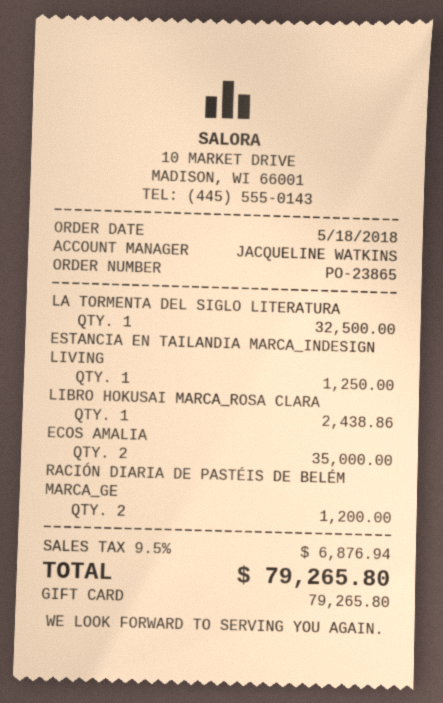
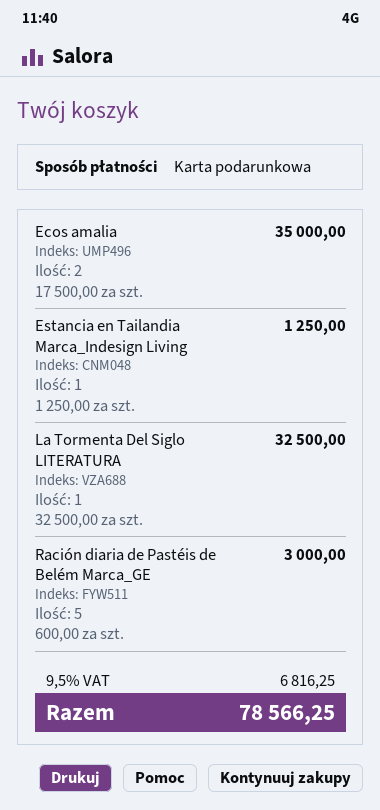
LIBRO HOKUSAI MARCA_ROSA CLARA: 1 for 2438.86 -> none
RACIÓN DIARIA DE PASTÉIS DE BELÉM MARCA_GE: 2 for 1200.00 -> 5 for 3000.00
tax: 9.5% = 6876.94 -> 9.5% = 6816.25
total: 79265.80 -> 78566.25

